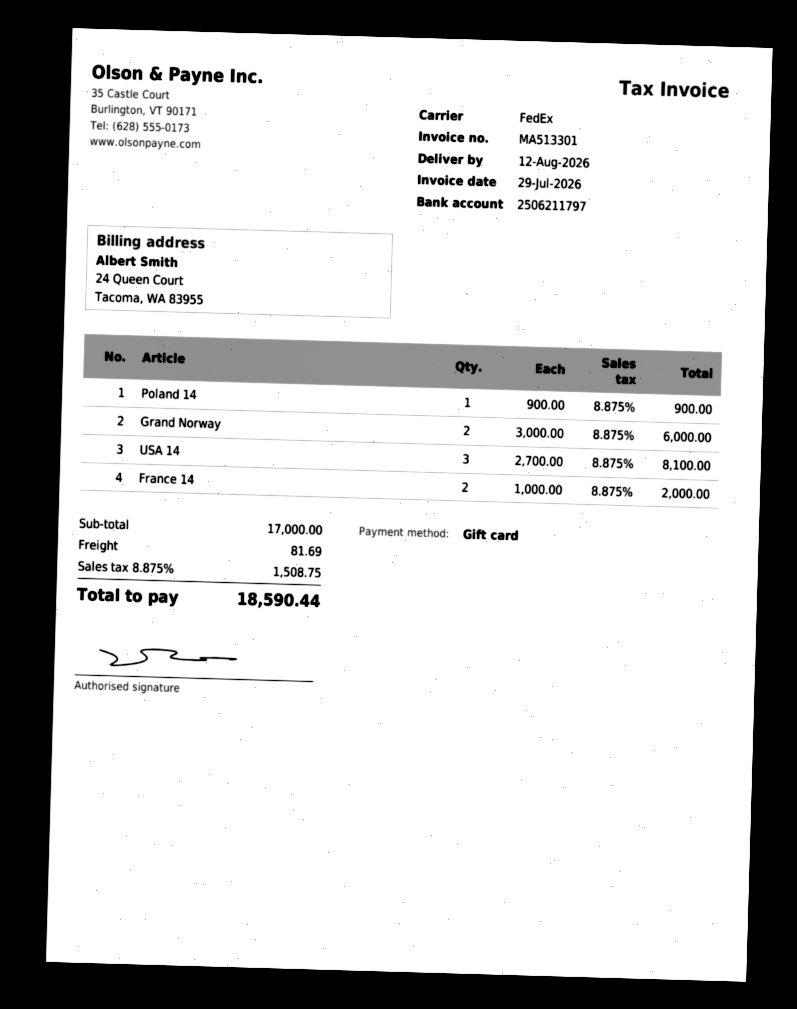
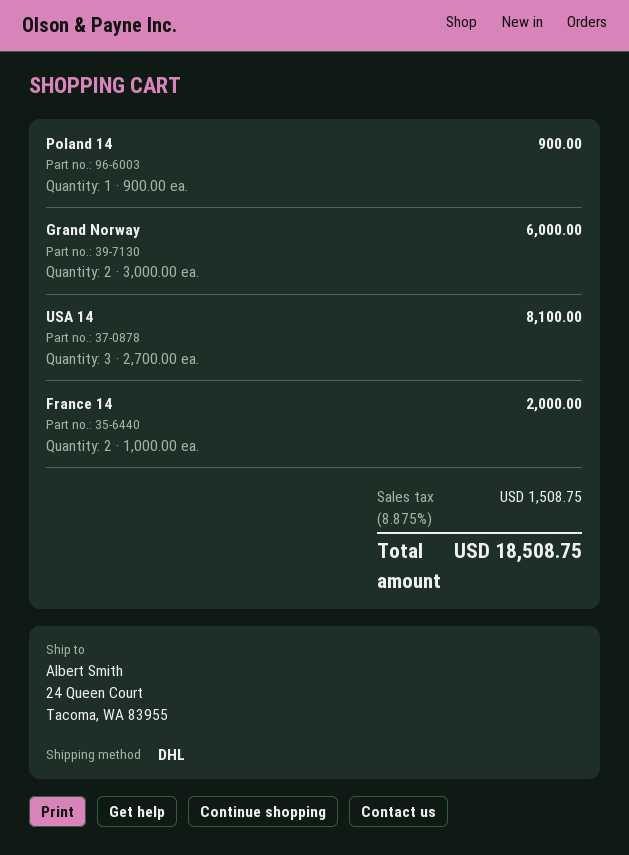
shipping method: FedEx -> DHL
shipping: 81.69 -> none
total: 18590.44 -> 18508.75

